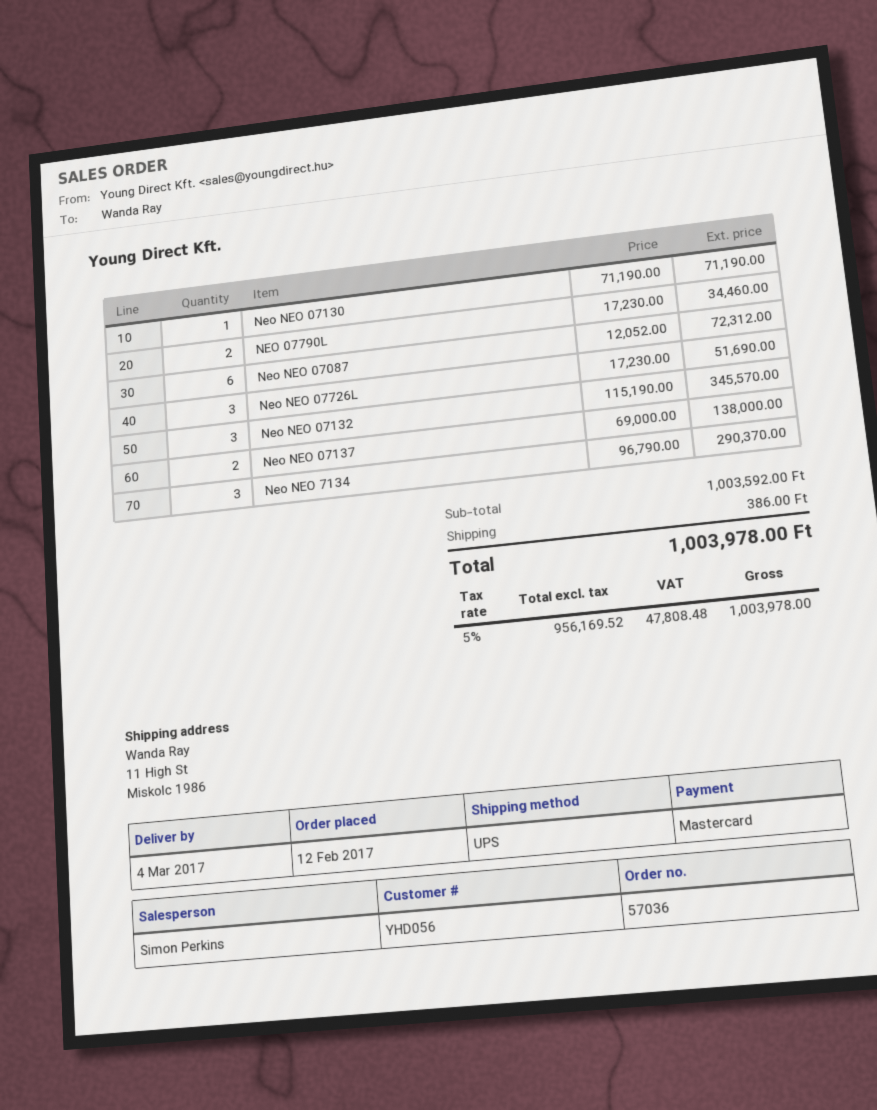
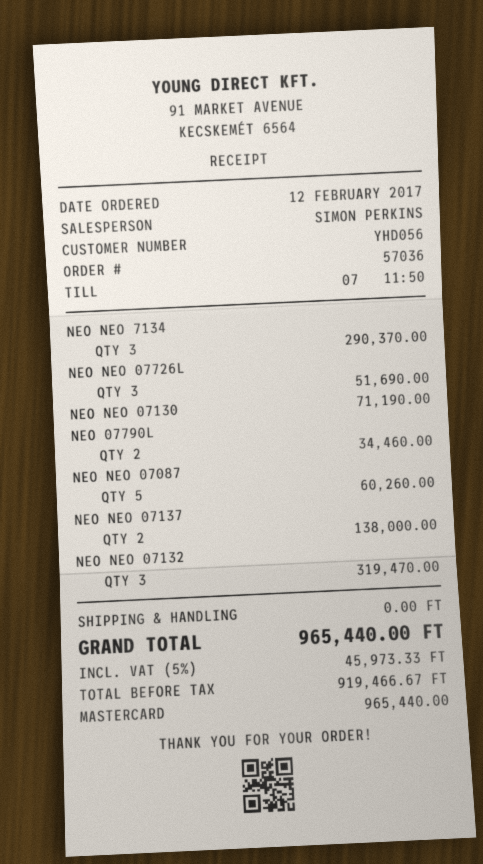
Neo NEO 07087: 6 for 72312.00 -> 5 for 60260.00
Neo NEO 07132: 3 for 345570.00 -> 3 for 319470.00
shipping: 386.00 -> 0.00
net: 956169.52 -> 919466.67
tax: 5% = 47808.48 -> 5% = 45973.33
total: 1003978.00 -> 965440.00

